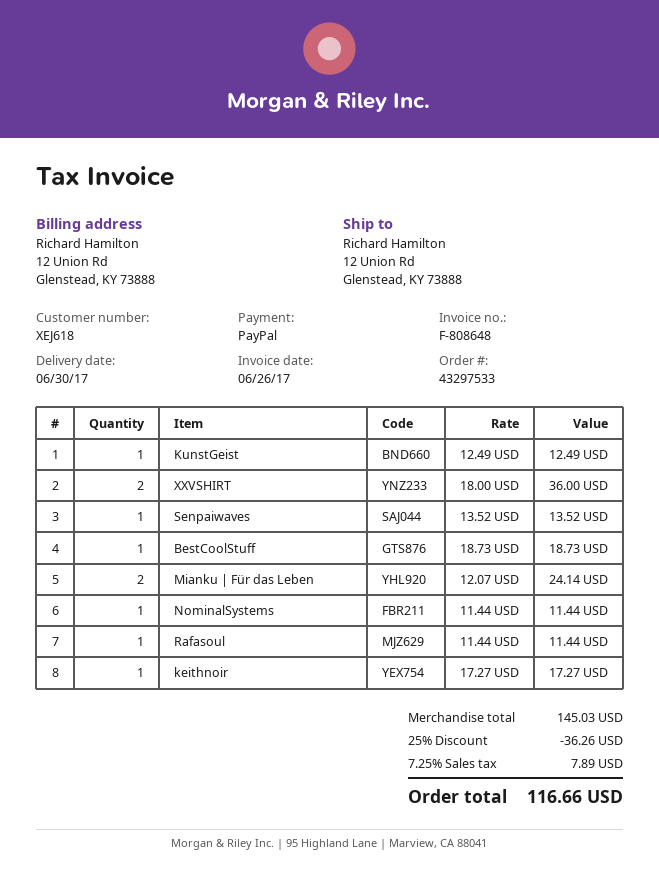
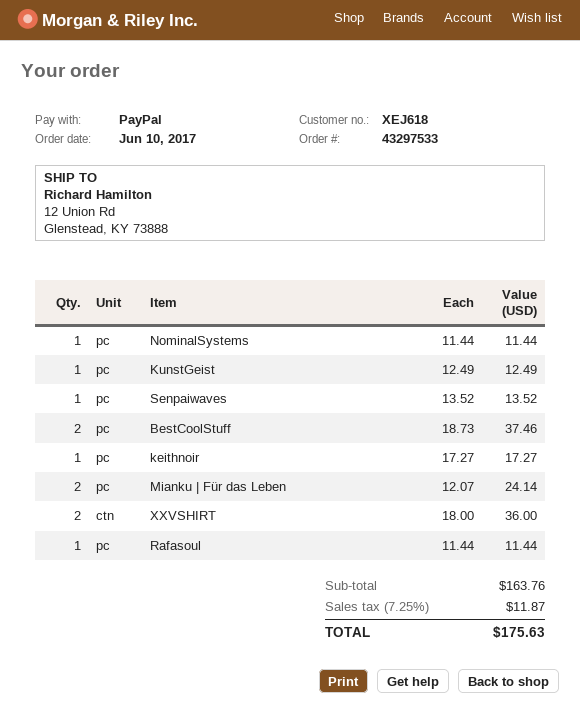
BestCoolStuff: 1 x 18.73 = 18.73 -> 2 x 18.73 = 37.46
subtotal: 145.03 -> 163.76
discount: 25% = 36.26 -> none
tax: 7.25% = 7.89 -> 7.25% = 11.87
total: 116.66 -> 175.63

